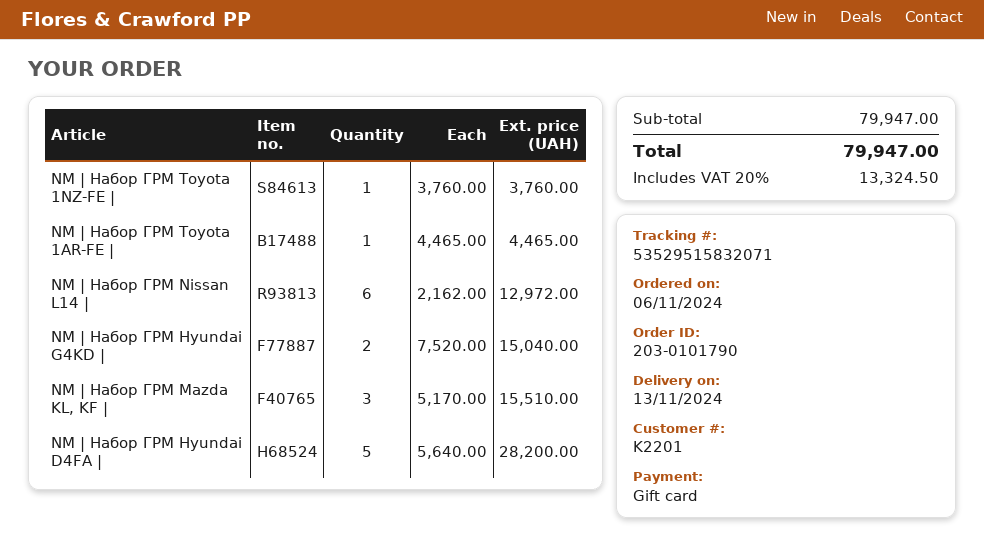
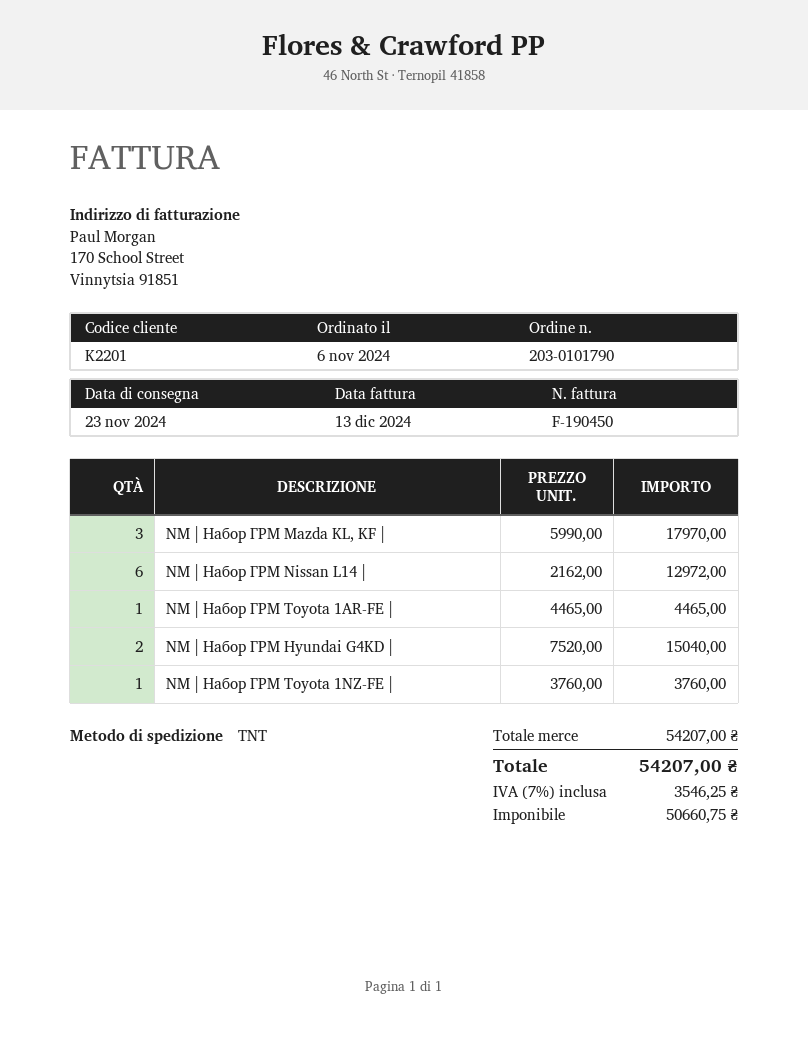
delivery date: 2024-11-13 -> 2024-11-23
NM | Набор ГРМ Mazda KL, KF |: 3 x 5170.00 = 15510.00 -> 3 x 5990.00 = 17970.00
NM | Набор ГРМ Hyundai D4FA |: 5 x 5640.00 = 28200.00 -> none
subtotal: 79947.00 -> 54207.00
tax: 20% = 13324.50 -> 7% = 3546.25
total: 79947.00 -> 54207.00

